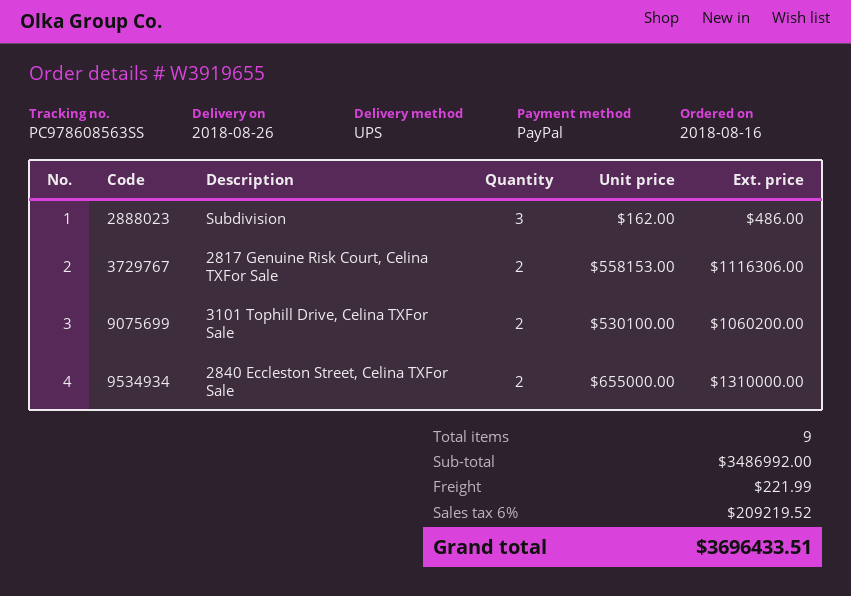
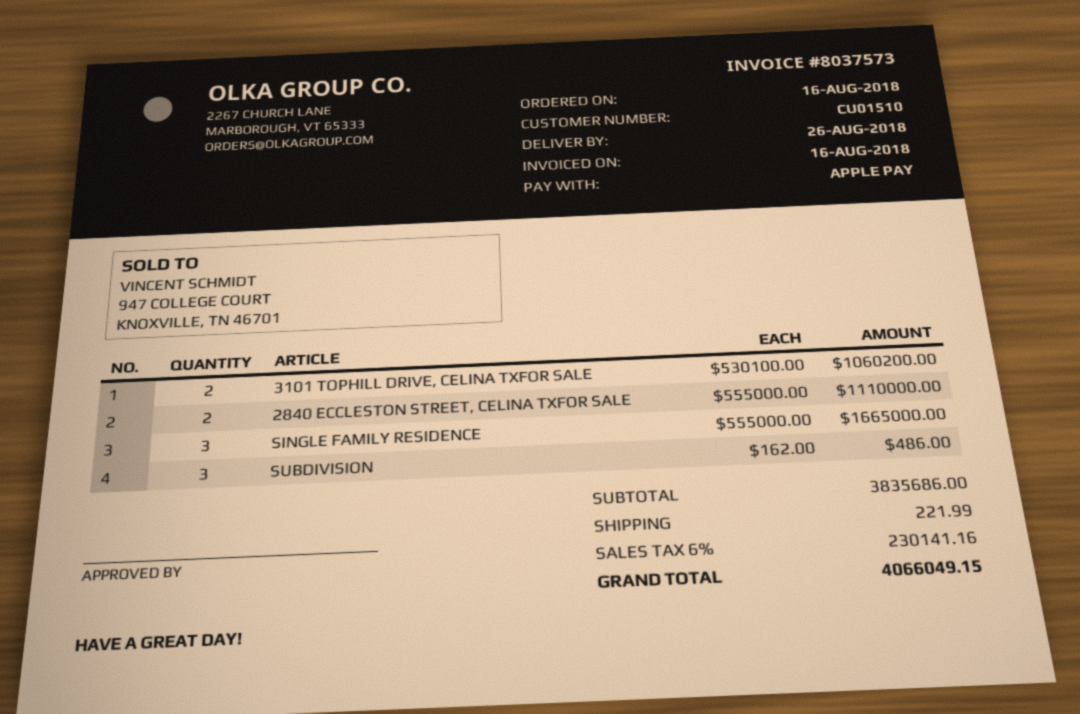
payment method: PayPal -> Apple Pay
2817 Genuine Risk Court, Celina TXFor Sale: 2 x 558153.00 = 1116306.00 -> none
2840 Eccleston Street, Celina TXFor Sale: 2 x 655000.00 = 1310000.00 -> 2 x 555000.00 = 1110000.00
SINGLE FAMILY RESIDENCE: none -> 3 x 555000.00 = 1665000.00
subtotal: 3486992.00 -> 3835686.00
tax: 6% = 209219.52 -> 6% = 230141.16
total: 3696433.51 -> 4066049.15

